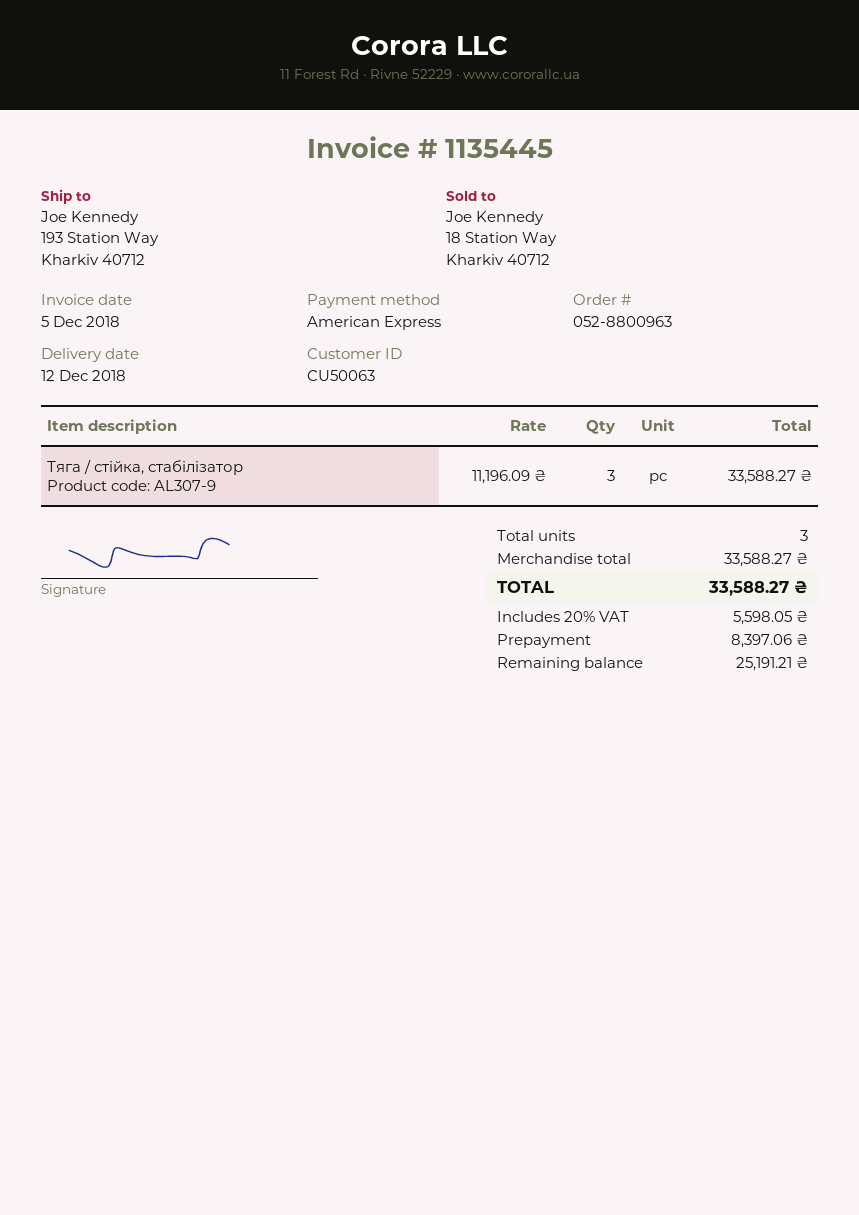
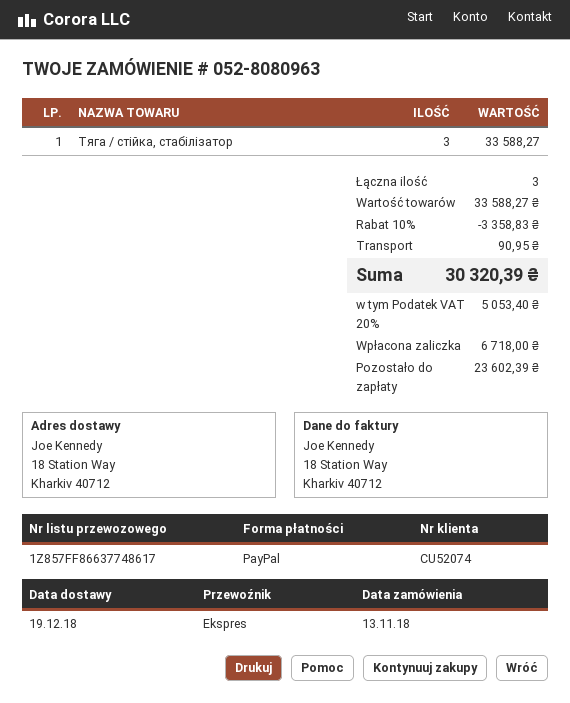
order number: 052-8800963 -> 052-8080963
delivery date: 2018-12-12 -> 2018-12-19
customer number: CU50063 -> CU52074
payment method: American Express -> PayPal
ship to: 193 Station Way, Kharkiv 40712 -> 18 Station Way, Kharkiv 40712
discount: none -> 10% = 3358.83
shipping: none -> 90.95
tax: 20% = 5598.05 -> 20% = 5053.40
total: 33588.27 -> 30320.39
deposit: 8397.06 -> 6718.00
balance: 25191.21 -> 23602.39

